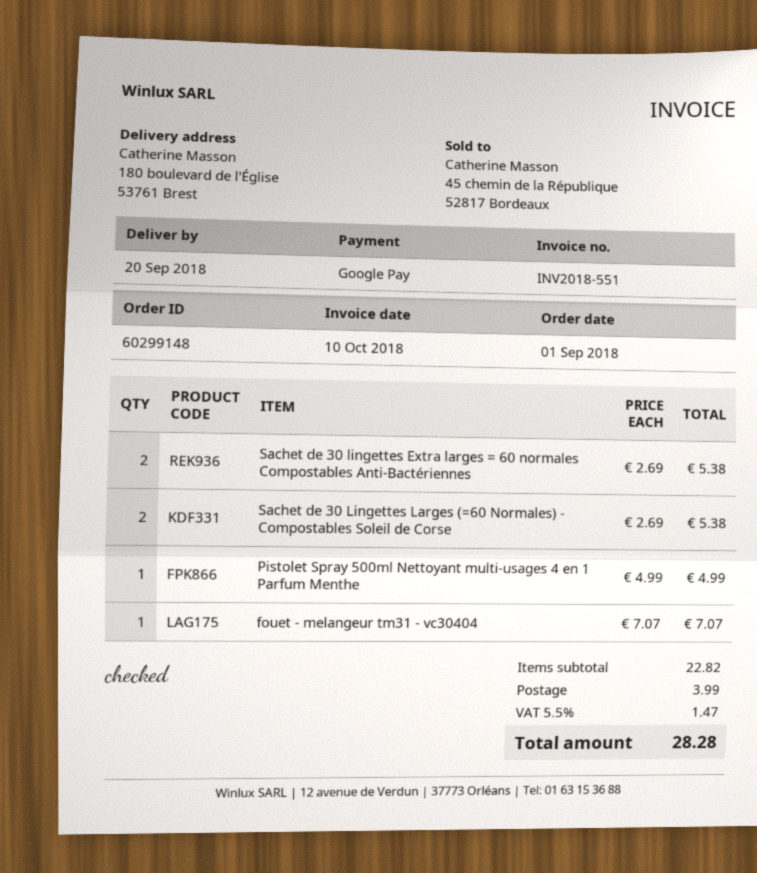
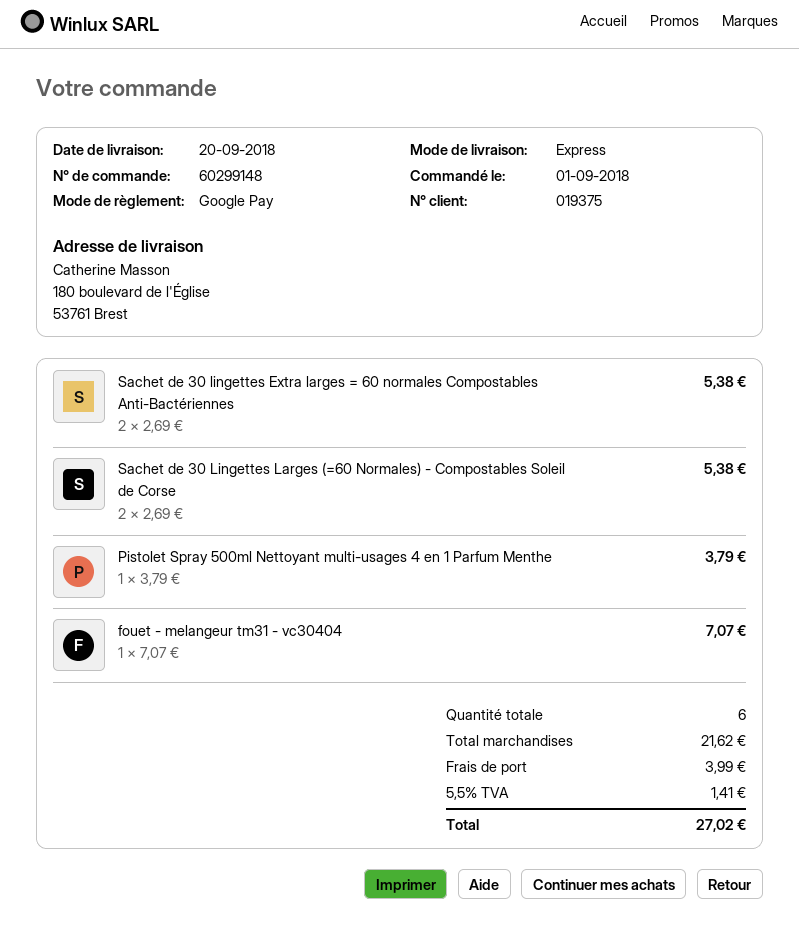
Pistolet Spray 500ml Nettoyant multi-usages 4 en 1 Parfum Menthe: 1 x 4.99 = 4.99 -> 1 x 3.79 = 3.79
subtotal: 22.82 -> 21.62
tax: 5.5% = 1.47 -> 5.5% = 1.41
total: 28.28 -> 27.02

